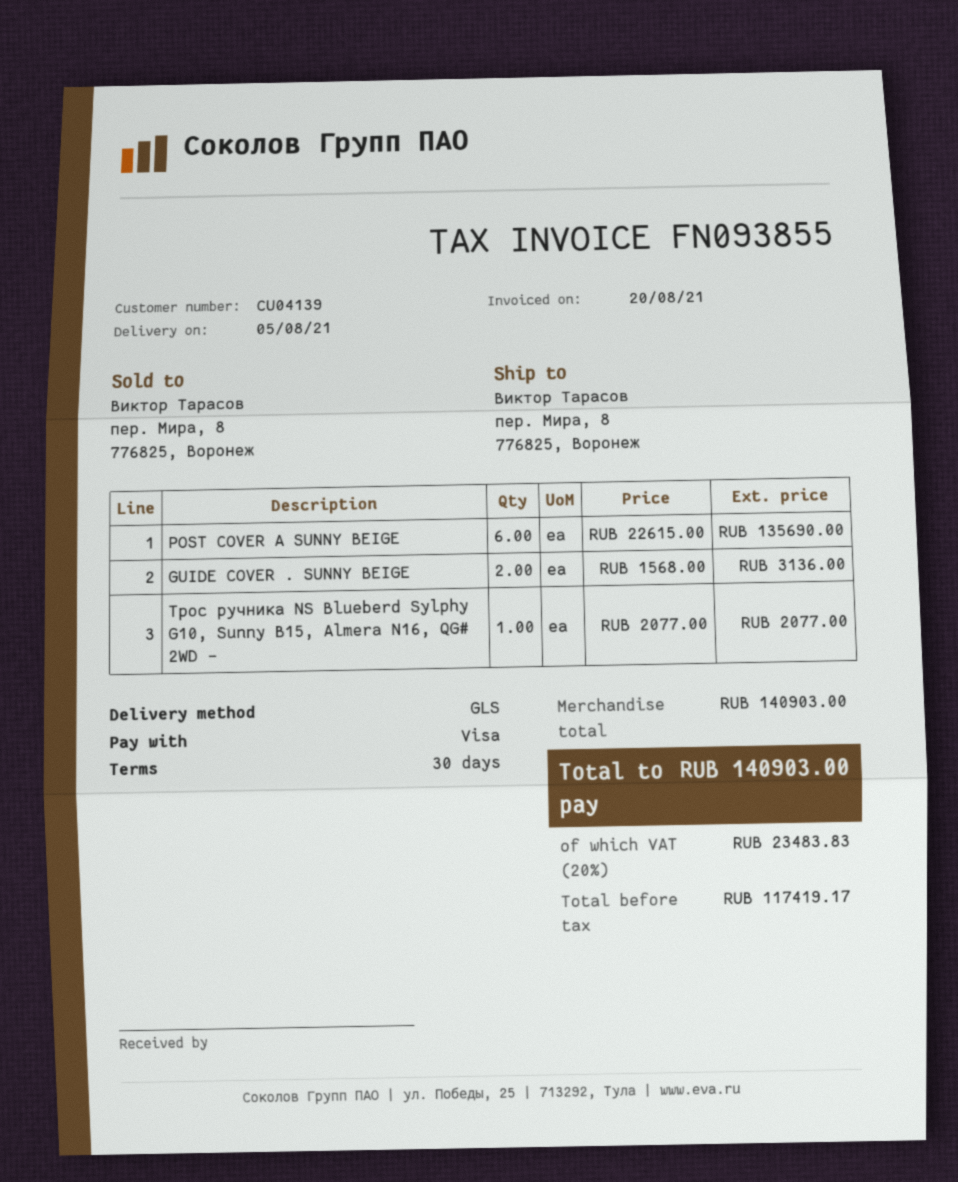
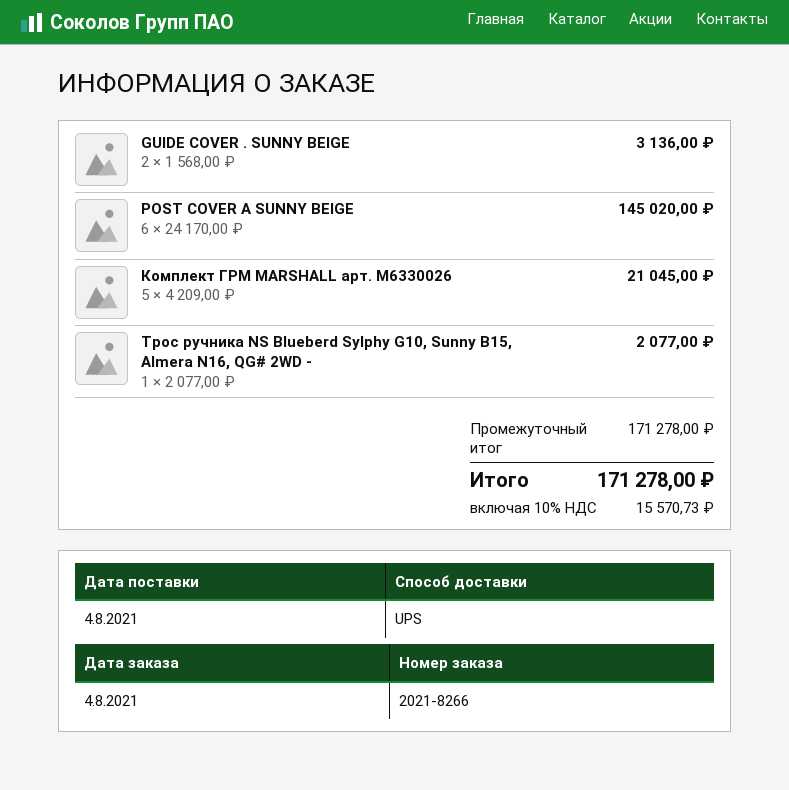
delivery date: 2021-08-05 -> 2021-08-04
shipping method: GLS -> UPS
POST COVER A SUNNY BEIGE: 6 x 22615.00 = 135690.00 -> 6 x 24170.00 = 145020.00
Комплект ГРМ MARSHALL арт. M6330026: none -> 5 x 4209.00 = 21045.00
subtotal: 140903.00 -> 171278.00
tax: 20% = 23483.83 -> 10% = 15570.73
total: 140903.00 -> 171278.00

